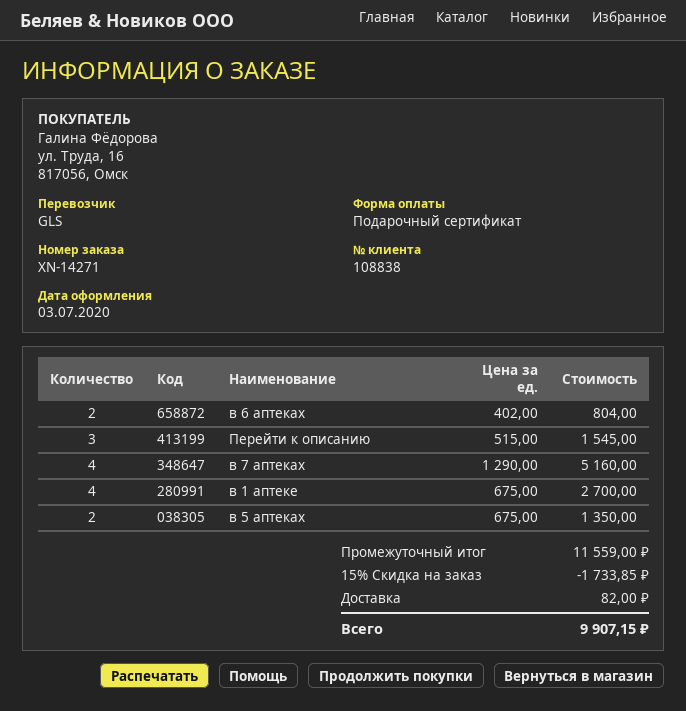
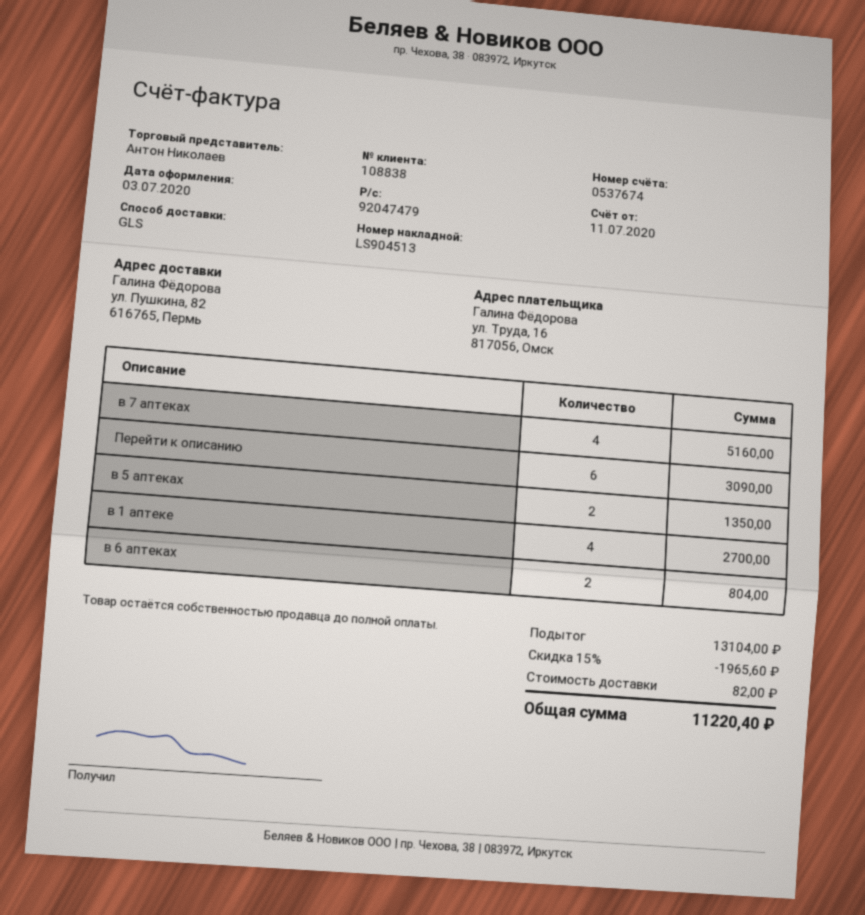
Перейти к описанию: 3 for 1545.00 -> 6 for 3090.00
subtotal: 11559.00 -> 13104.00
discount: 15% = 1733.85 -> 15% = 1965.60
total: 9907.15 -> 11220.40

